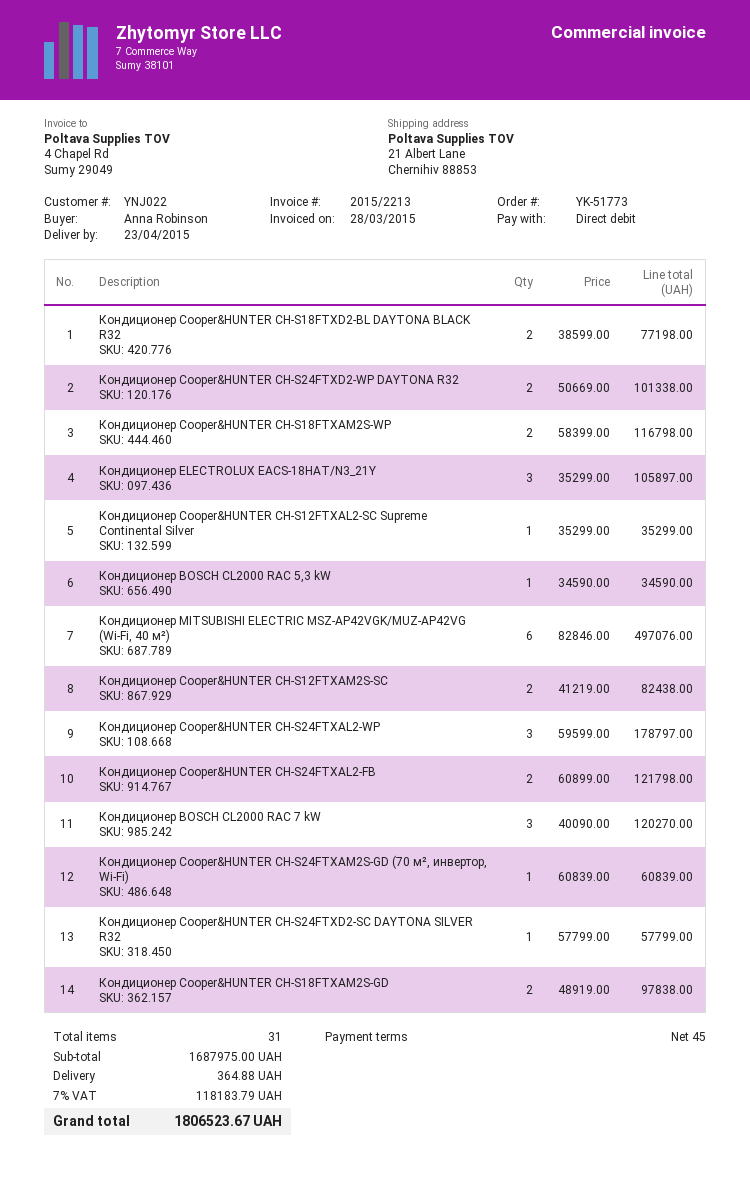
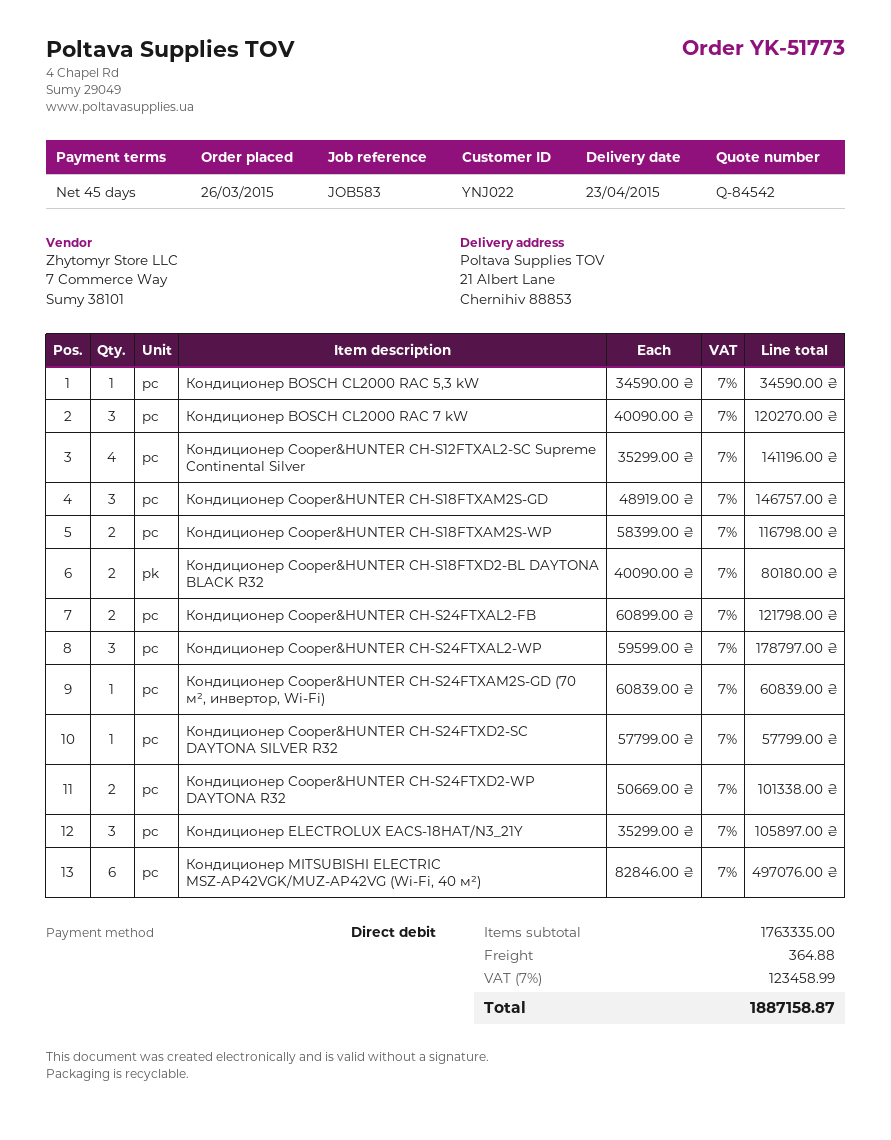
Кондиционер Cooper&HUNTER CH-S18FTXD2-BL DAYTONA BLACK R32: 2 x 38599.00 = 77198.00 -> 2 x 40090.00 = 80180.00
Кондиционер Cooper&HUNTER CH-S12FTXAL2-SC Supreme Continental Silver: 1 x 35299.00 = 35299.00 -> 4 x 35299.00 = 141196.00
Кондиционер Cooper&HUNTER CH-S12FTXAM2S-SC: 2 x 41219.00 = 82438.00 -> none
Кондиционер Cooper&HUNTER CH-S18FTXAM2S-GD: 2 x 48919.00 = 97838.00 -> 3 x 48919.00 = 146757.00
subtotal: 1687975.00 -> 1763335.00
tax: 7% = 118183.79 -> 7% = 123458.99
total: 1806523.67 -> 1887158.87

